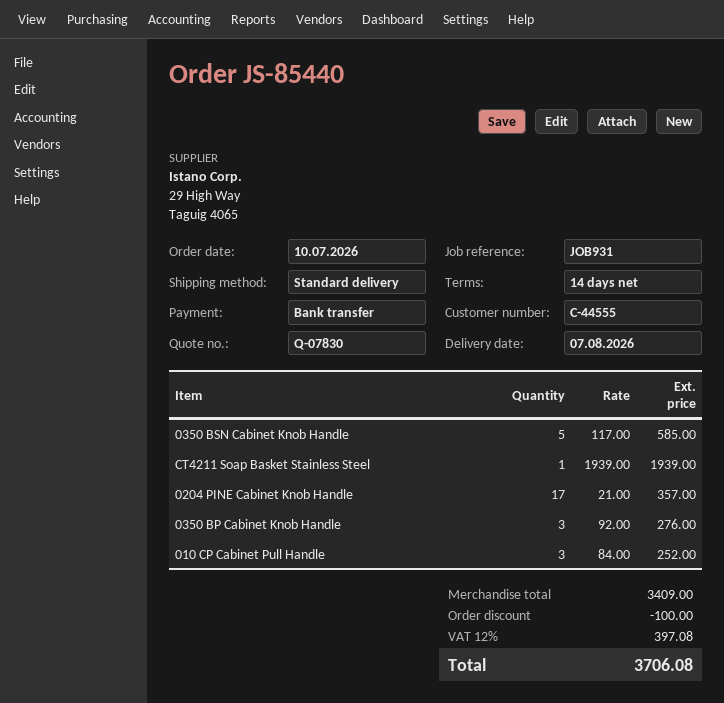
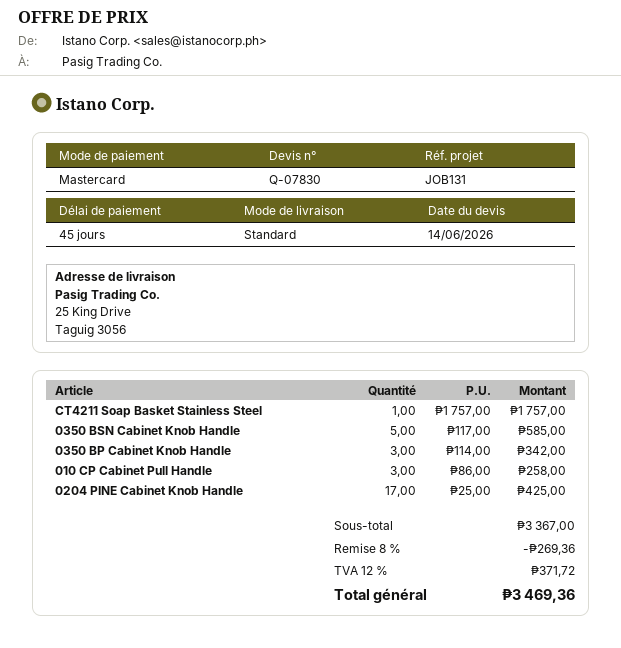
payment terms: 14 days -> 45 days
reference: JOB931 -> JOB131
payment method: bank transfer -> Mastercard
CT4211 Soap Basket Stainless Steel: 1 x 1939.00 = 1939.00 -> 1 x 1757.00 = 1757.00
0204 PINE Cabinet Knob Handle: 17 x 21.00 = 357.00 -> 17 x 25.00 = 425.00
0350 BP Cabinet Knob Handle: 3 x 92.00 = 276.00 -> 3 x 114.00 = 342.00
010 CP Cabinet Pull Handle: 3 x 84.00 = 252.00 -> 3 x 86.00 = 258.00
subtotal: 3409.00 -> 3367.00
discount: 100.00 -> 269.36
tax: 12% = 397.08 -> 12% = 371.72
total: 3706.08 -> 3469.36

